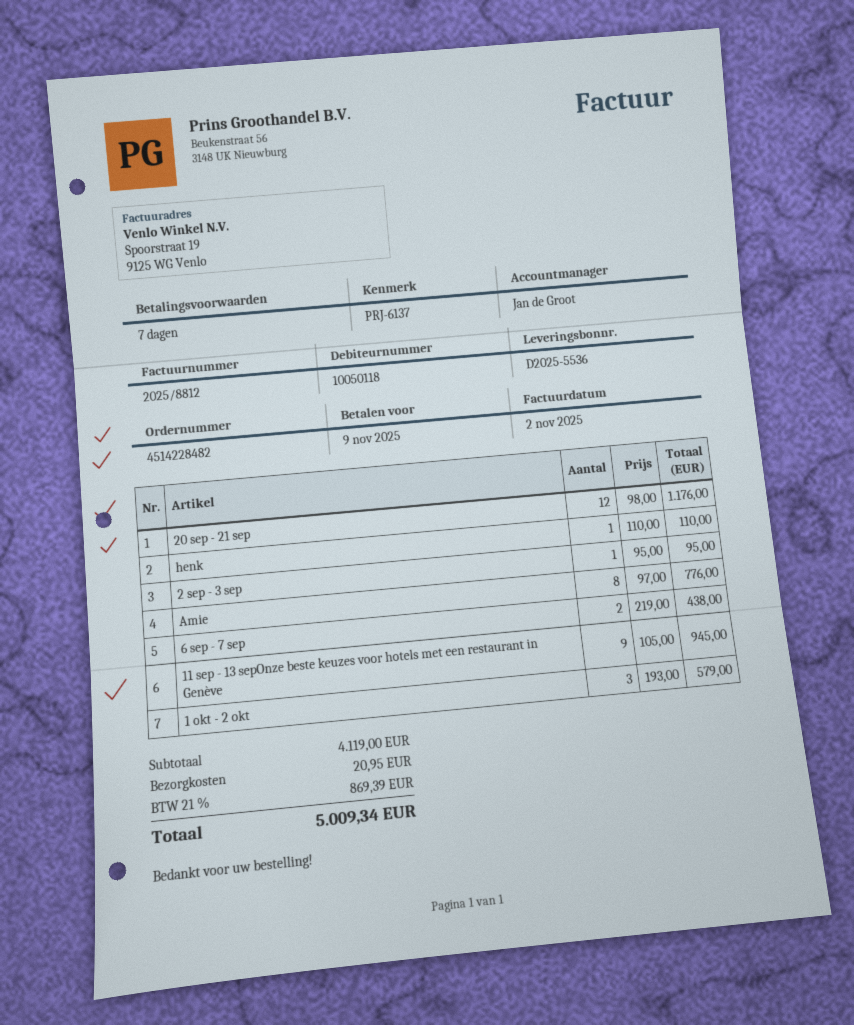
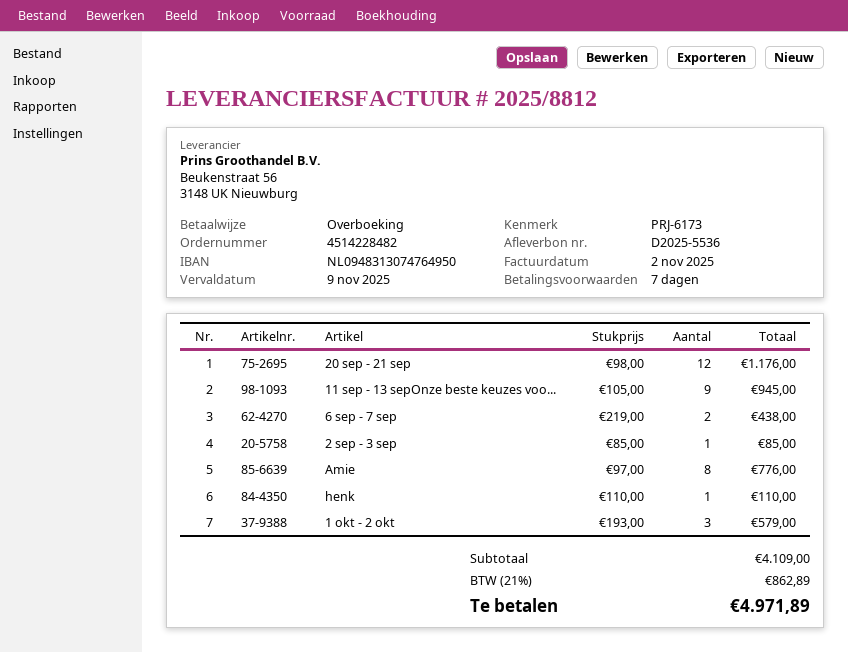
reference: PRJ-6137 -> PRJ-6173
2 sep - 3 sep: 1 x 95.00 = 95.00 -> 1 x 85.00 = 85.00
subtotal: 4119.00 -> 4109.00
shipping: 20.95 -> none
tax: 21% = 869.39 -> 21% = 862.89
total: 5009.34 -> 4971.89

